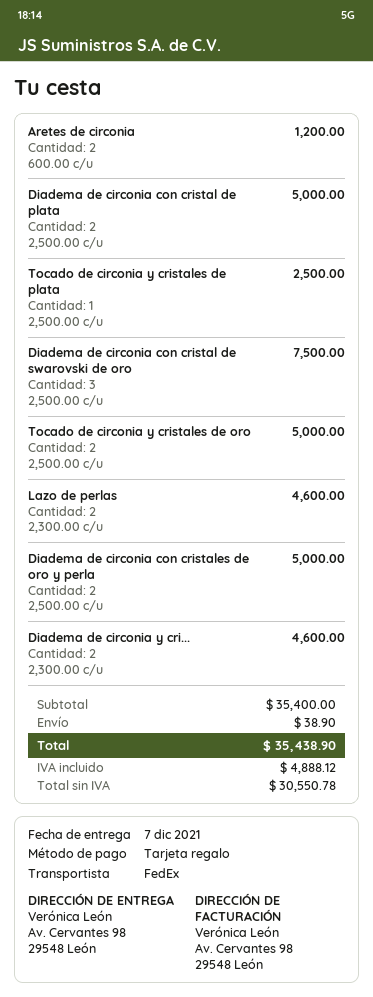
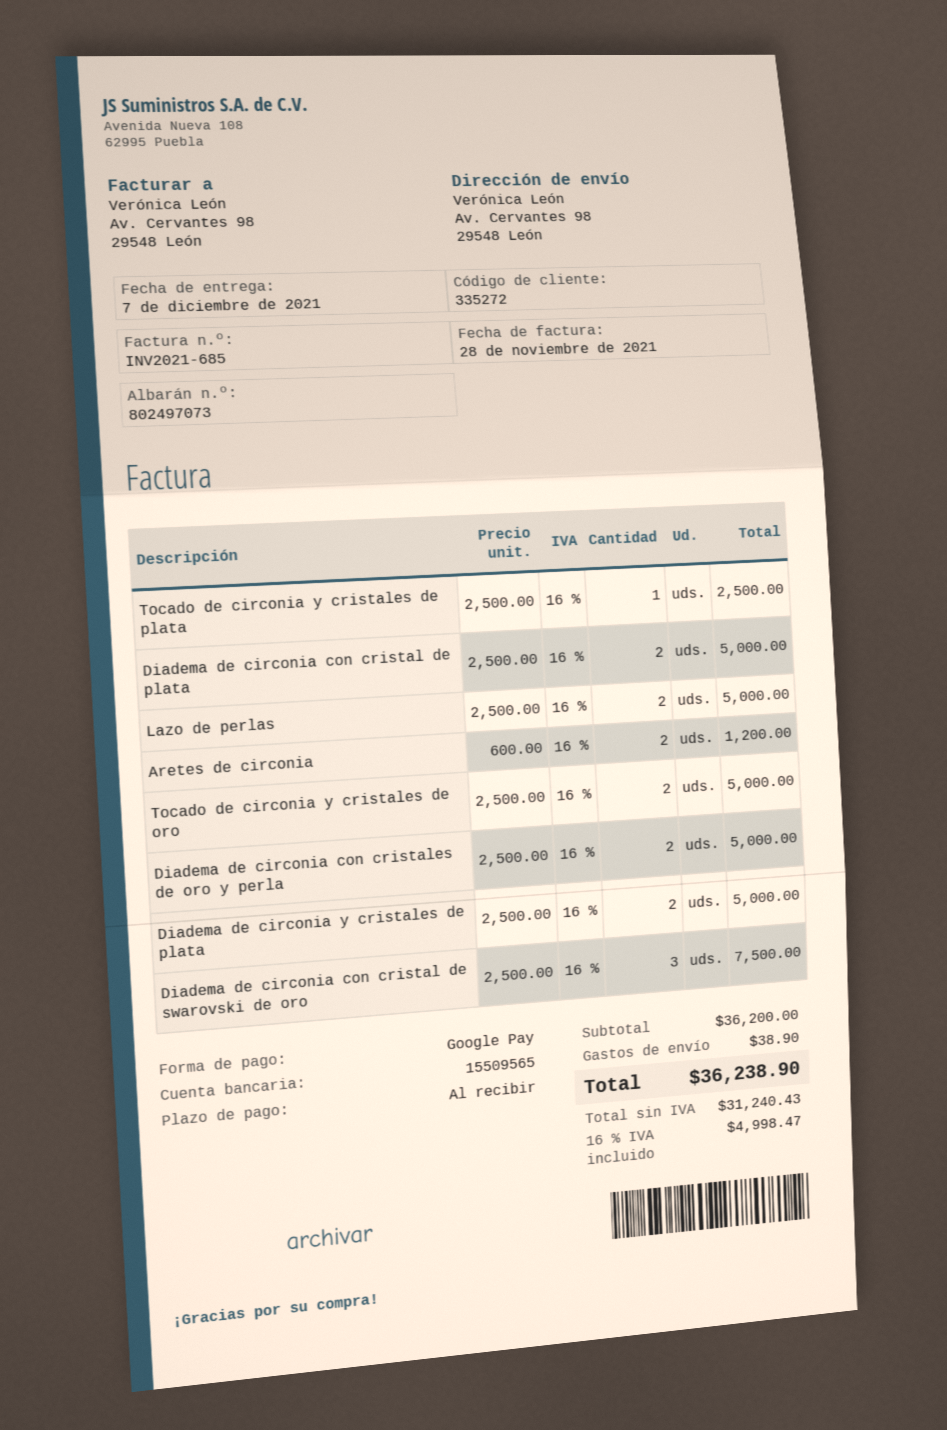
payment method: gift card -> Google Pay
Lazo de perlas: 2 x 2300.00 = 4600.00 -> 2 x 2500.00 = 5000.00
Diadema de circonia y cri...: 2 x 2300.00 = 4600.00 -> 2 x 2500.00 = 5000.00
subtotal: 35400.00 -> 36200.00
net: 30550.78 -> 31240.43
tax: 4888.12 -> 4998.47
total: 35438.90 -> 36238.90

